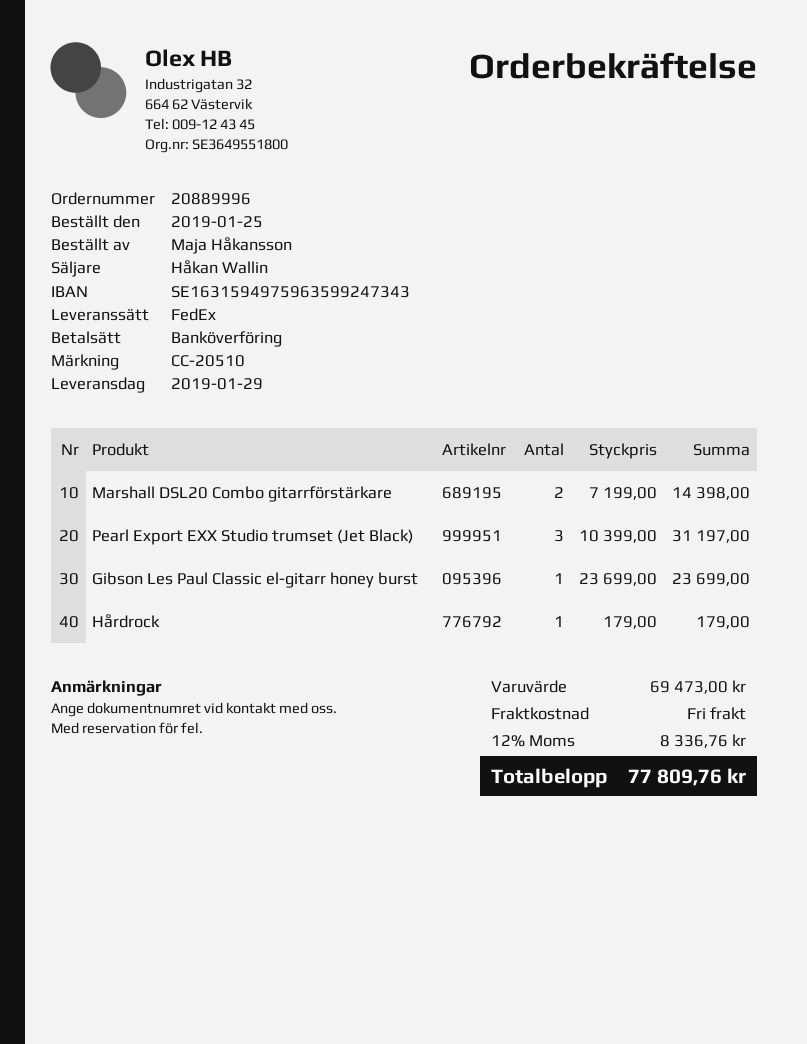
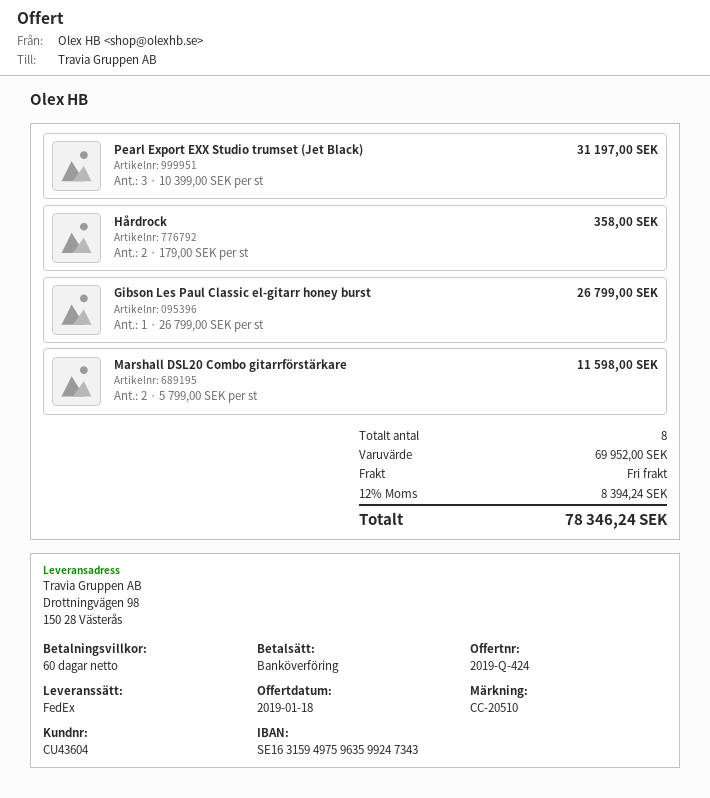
Marshall DSL20 Combo gitarrförstärkare: 2 x 7199.00 = 14398.00 -> 2 x 5799.00 = 11598.00
Gibson Les Paul Classic el-gitarr honey burst: 1 x 23699.00 = 23699.00 -> 1 x 26799.00 = 26799.00
Hårdrock: 1 x 179.00 = 179.00 -> 2 x 179.00 = 358.00
subtotal: 69473.00 -> 69952.00
tax: 12% = 8336.76 -> 12% = 8394.24
total: 77809.76 -> 78346.24

